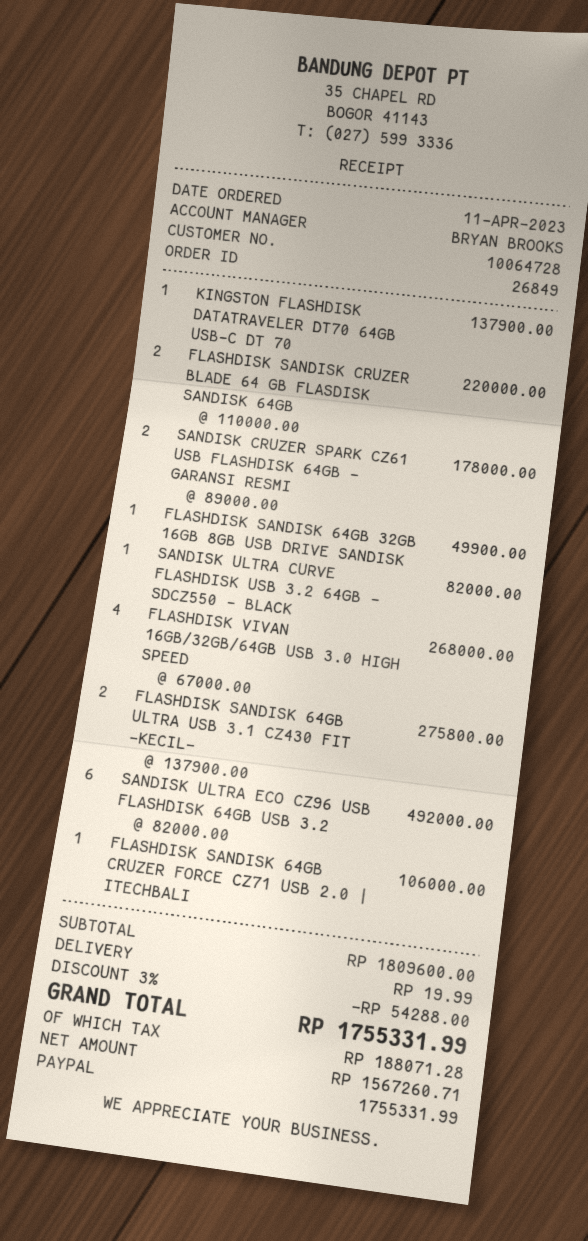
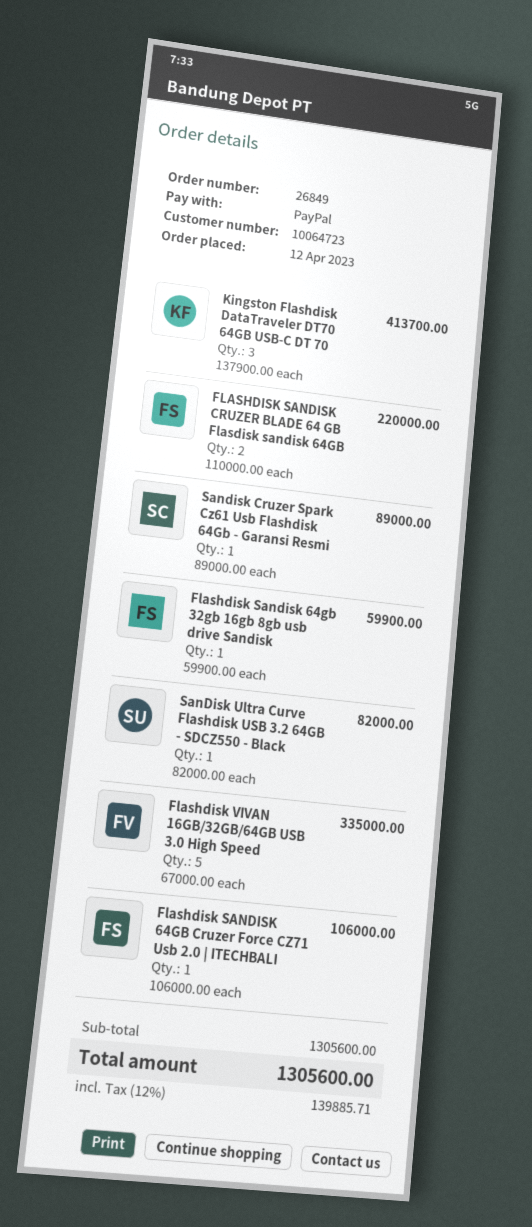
order date: 2023-04-11 -> 2023-04-12
customer number: 10064728 -> 10064723
KINGSTON FLASHDISK DATATRAVELER DT70 64GB USB-C DT 70: 1 x 137900.00 = 137900.00 -> 3 x 137900.00 = 413700.00
SANDISK CRUZER SPARK CZ61 USB FLASHDISK 64GB - GARANSI RESMI: 2 x 89000.00 = 178000.00 -> 1 x 89000.00 = 89000.00
FLASHDISK SANDISK 64GB 32GB 16GB 8GB USB DRIVE SANDISK: 1 x 49900.00 = 49900.00 -> 1 x 59900.00 = 59900.00
FLASHDISK VIVAN 16GB/32GB/64GB USB 3.0 HIGH SPEED: 4 x 67000.00 = 268000.00 -> 5 x 67000.00 = 335000.00
FLASHDISK SANDISK 64GB ULTRA USB 3.1 CZ430 FIT -KECIL-: 2 x 137900.00 = 275800.00 -> none
SANDISK ULTRA ECO CZ96 USB FLASHDISK 64GB USB 3.2: 6 x 82000.00 = 492000.00 -> none
subtotal: 1809600.00 -> 1305600.00
discount: 3% = 54288.00 -> none
shipping: 19.99 -> none
tax: 188071.28 -> 139885.71
total: 1755331.99 -> 1305600.00

